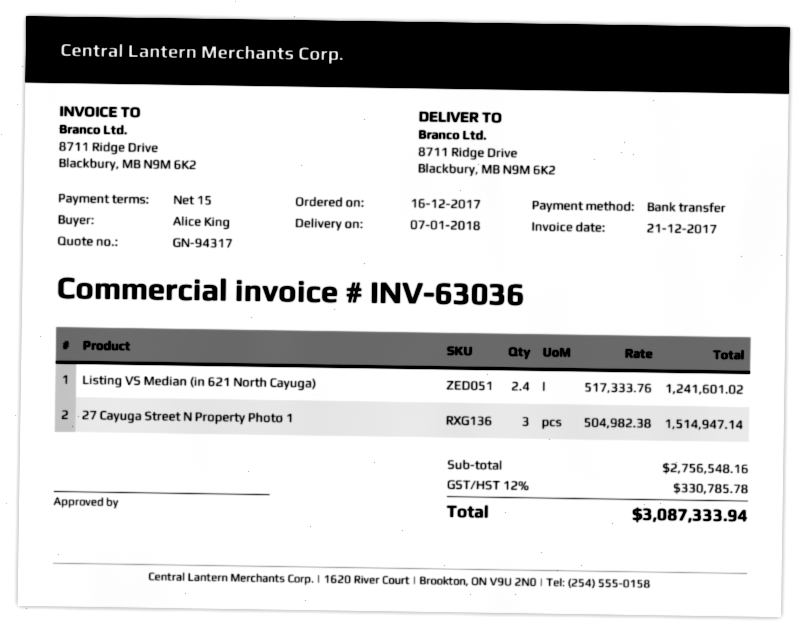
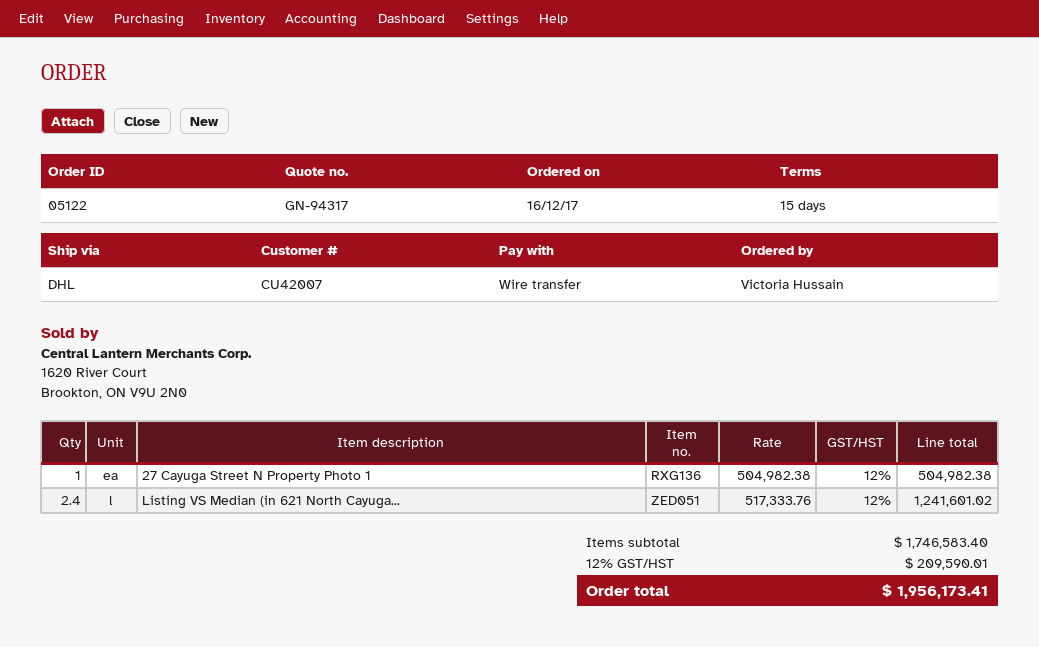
ordered by: Alice King -> Victoria Hussain
27 Cayuga Street N Property Photo 1: 3 x 504982.38 = 1514947.14 -> 1 x 504982.38 = 504982.38
subtotal: 2756548.16 -> 1746583.40
tax: 12% = 330785.78 -> 12% = 209590.01
total: 3087333.94 -> 1956173.41

